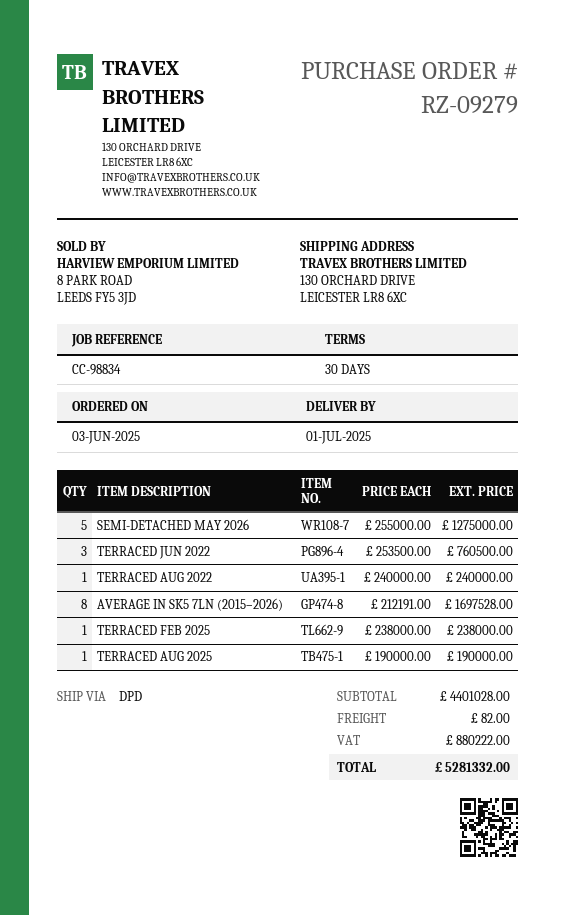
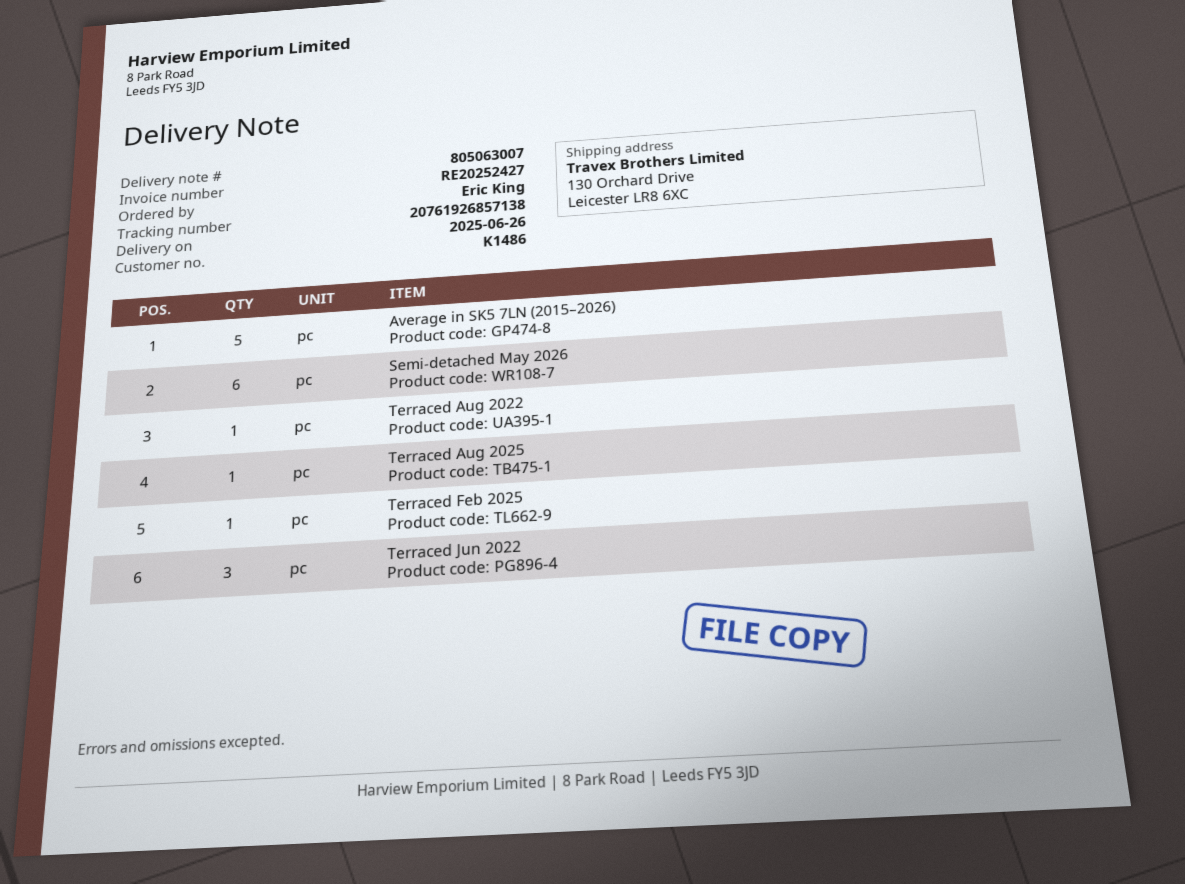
delivery date: 2025-07-01 -> 2025-06-26
SEMI-DETACHED MAY 2026: 5 -> 6
AVERAGE IN SK5 7LN (2015–2026): 8 -> 5

